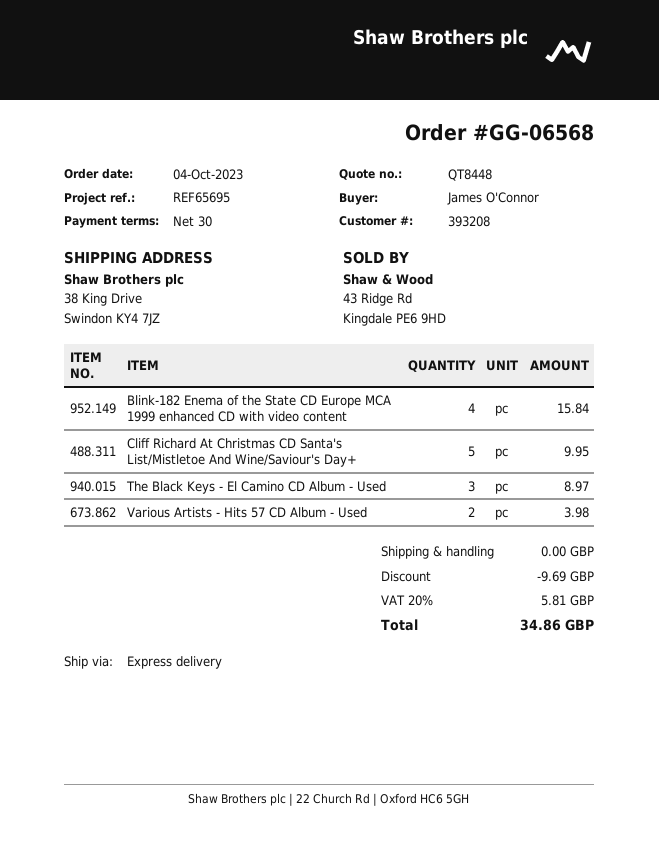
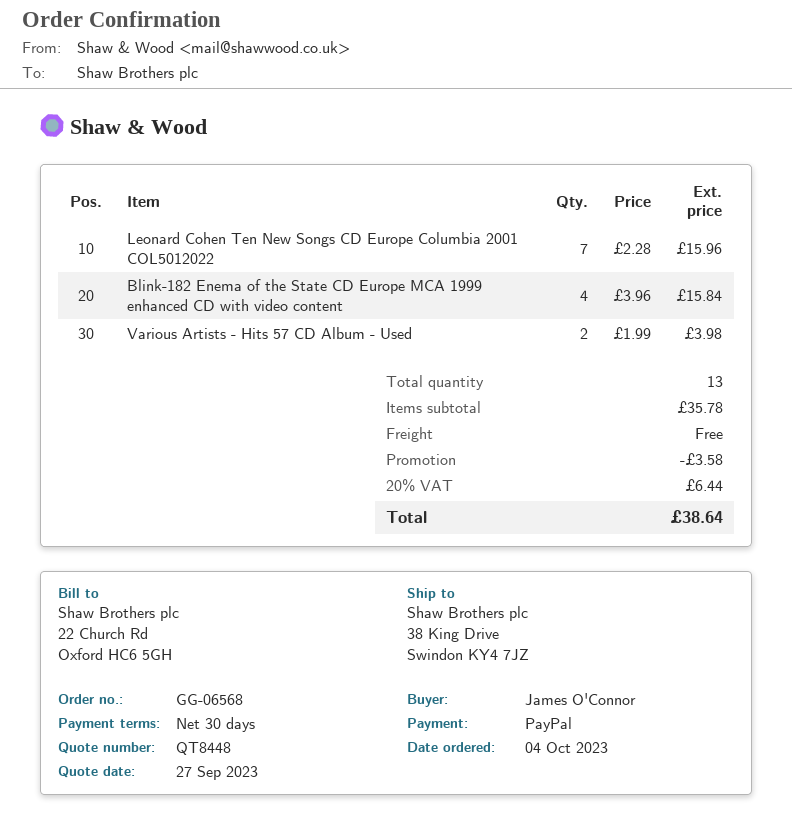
Cliff Richard At Christmas CD Santa's List/Mistletoe And Wine/Saviour's Day+: 5 for 9.95 -> none
The Black Keys - El Camino CD Album - Used: 3 for 8.97 -> none
Leonard Cohen Ten New Songs CD Europe Columbia 2001 COL5012022: none -> 7 for 15.96
discount: 9.69 -> 3.58
tax: 20% = 5.81 -> 20% = 6.44
total: 34.86 -> 38.64

